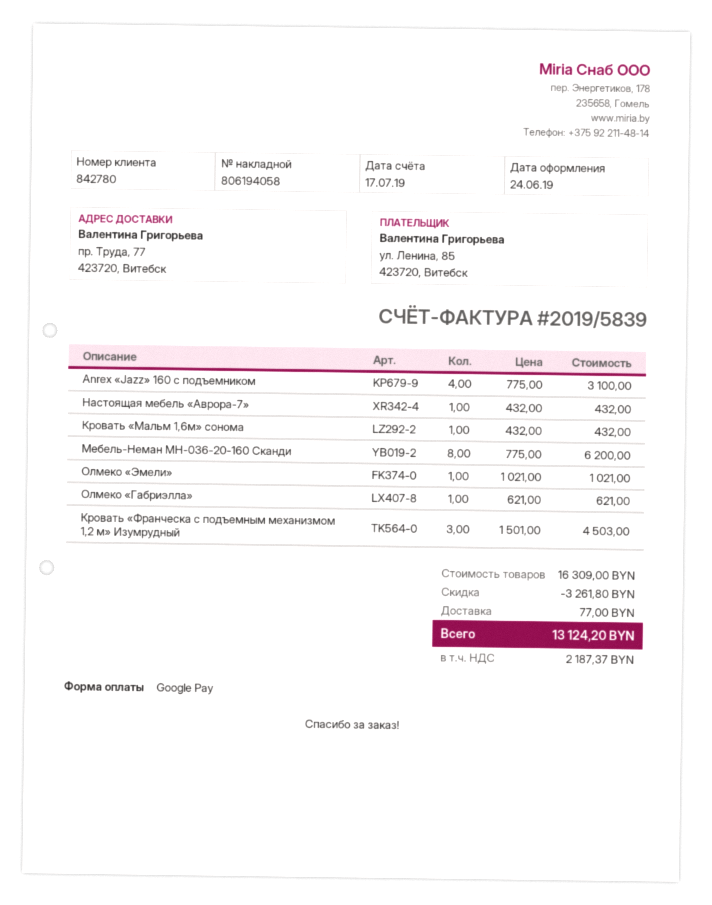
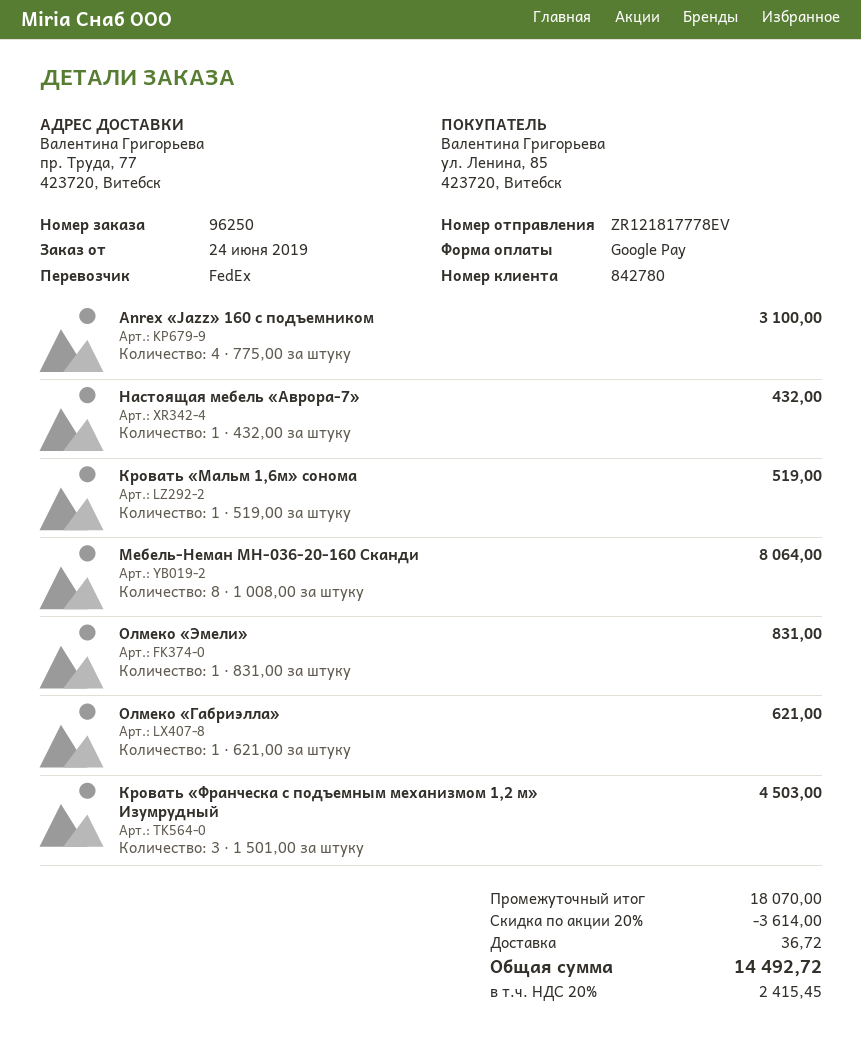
Кровать «Мальм 1,6м» сонома: 1 x 432.00 = 432.00 -> 1 x 519.00 = 519.00
Мебель-Неман МН-036-20-160 Сканди: 8 x 775.00 = 6200.00 -> 8 x 1008.00 = 8064.00
Олмеко «Эмели»: 1 x 1021.00 = 1021.00 -> 1 x 831.00 = 831.00
subtotal: 16309.00 -> 18070.00
discount: 3261.80 -> 3614.00
shipping: 77.00 -> 36.72
tax: 2187.37 -> 2415.45
total: 13124.20 -> 14492.72

